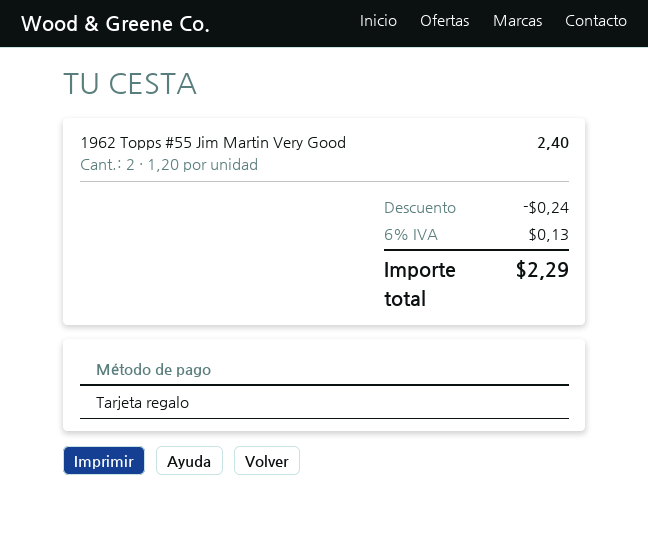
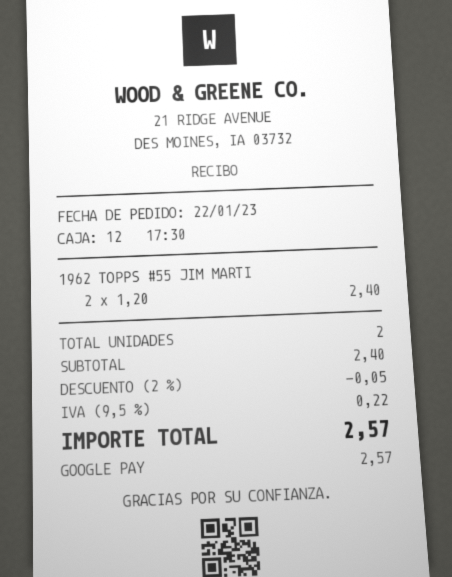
payment method: gift card -> Google Pay
discount: 0.24 -> 0.05
tax: 6% = 0.13 -> 9.5% = 0.22
total: 2.29 -> 2.57

